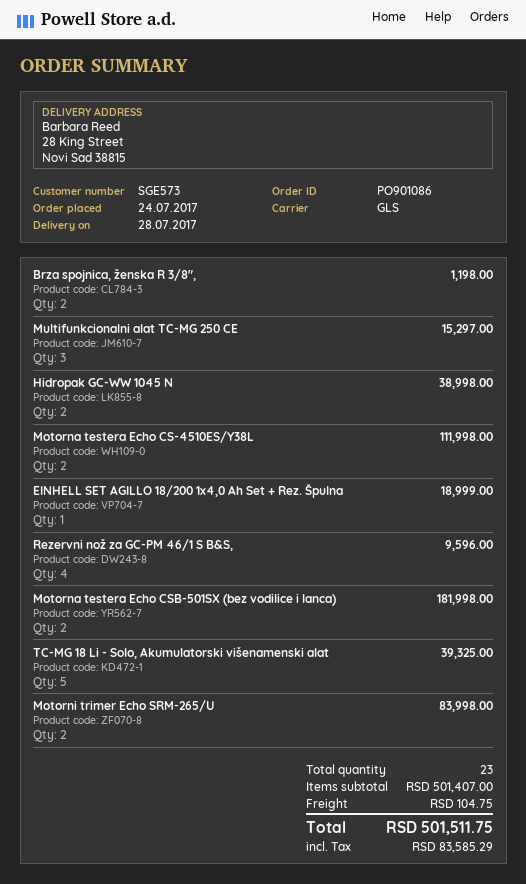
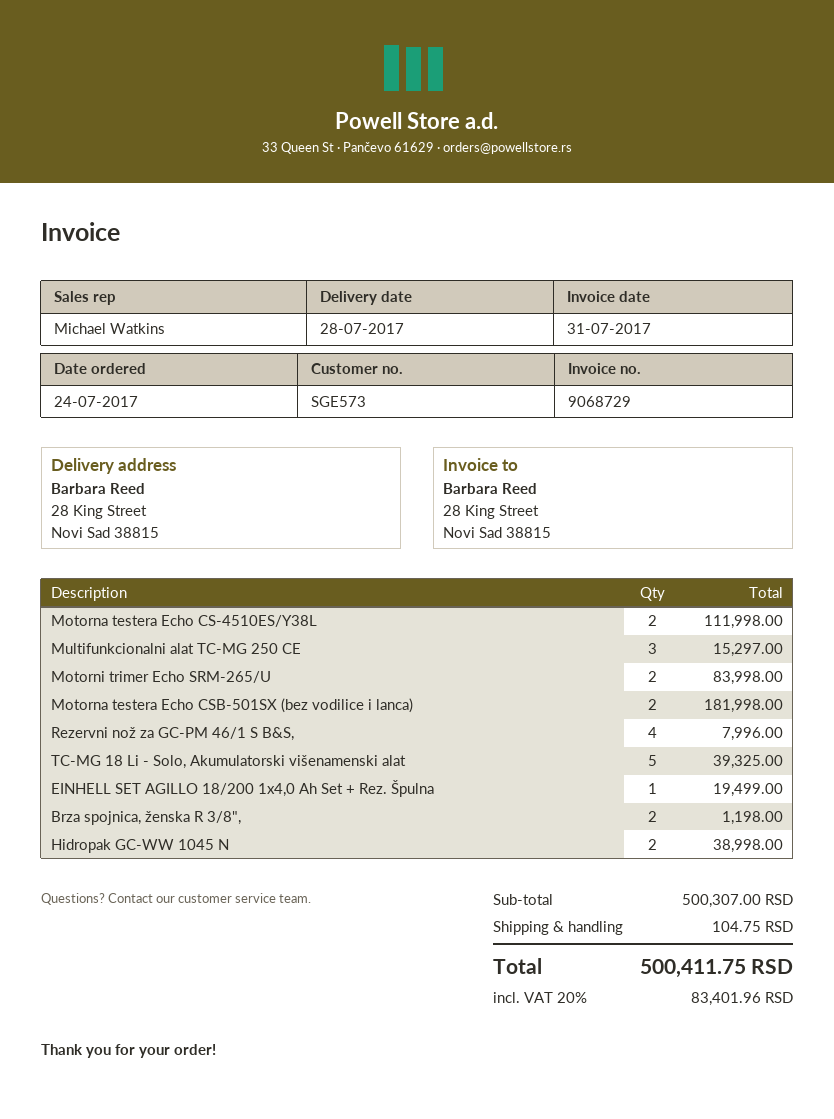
EINHELL SET AGILLO 18/200 1x4,0 Ah Set + Rez. Špulna: 1 for 18999.00 -> 1 for 19499.00
Rezervni nož za GC-PM 46/1 S B&S,: 4 for 9596.00 -> 4 for 7996.00
subtotal: 501407.00 -> 500307.00
tax: 83585.29 -> 83401.96
total: 501511.75 -> 500411.75

